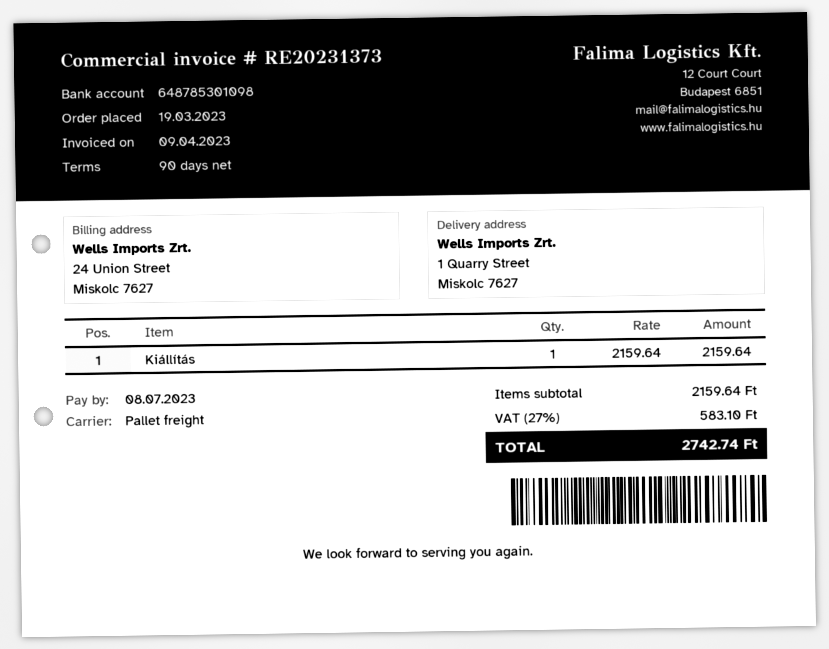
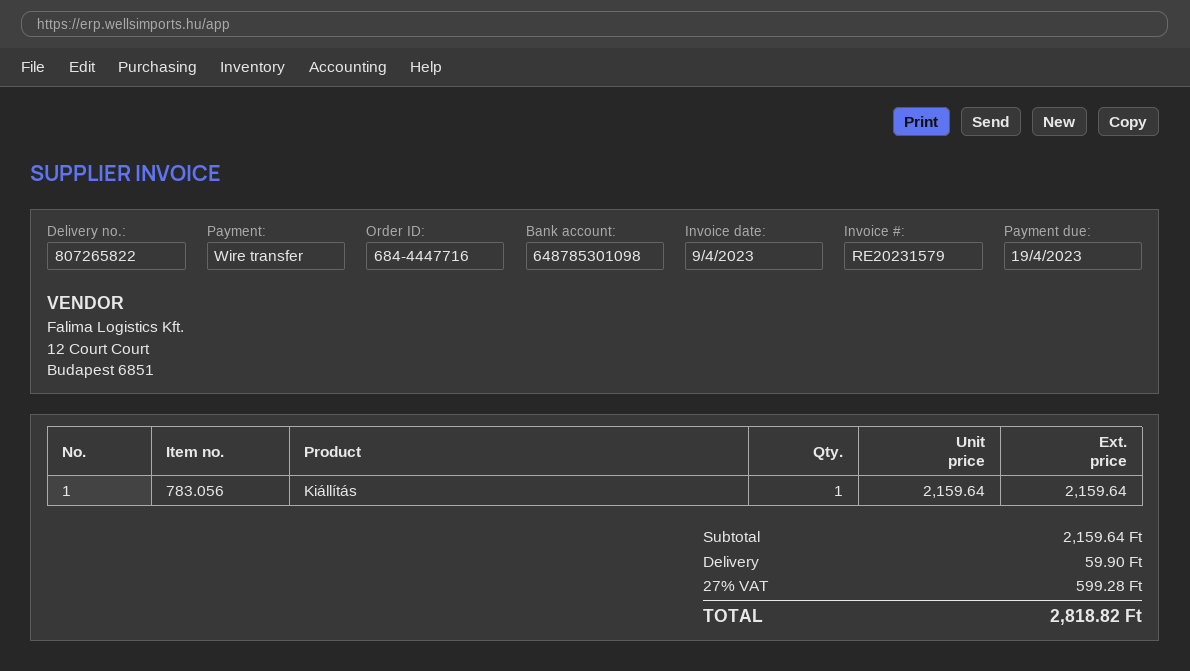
invoice number: RE20231373 -> RE20231579
due date: 2023-07-08 -> 2023-04-19
shipping: none -> 59.90
tax: 27% = 583.10 -> 27% = 599.28
total: 2742.74 -> 2818.82

